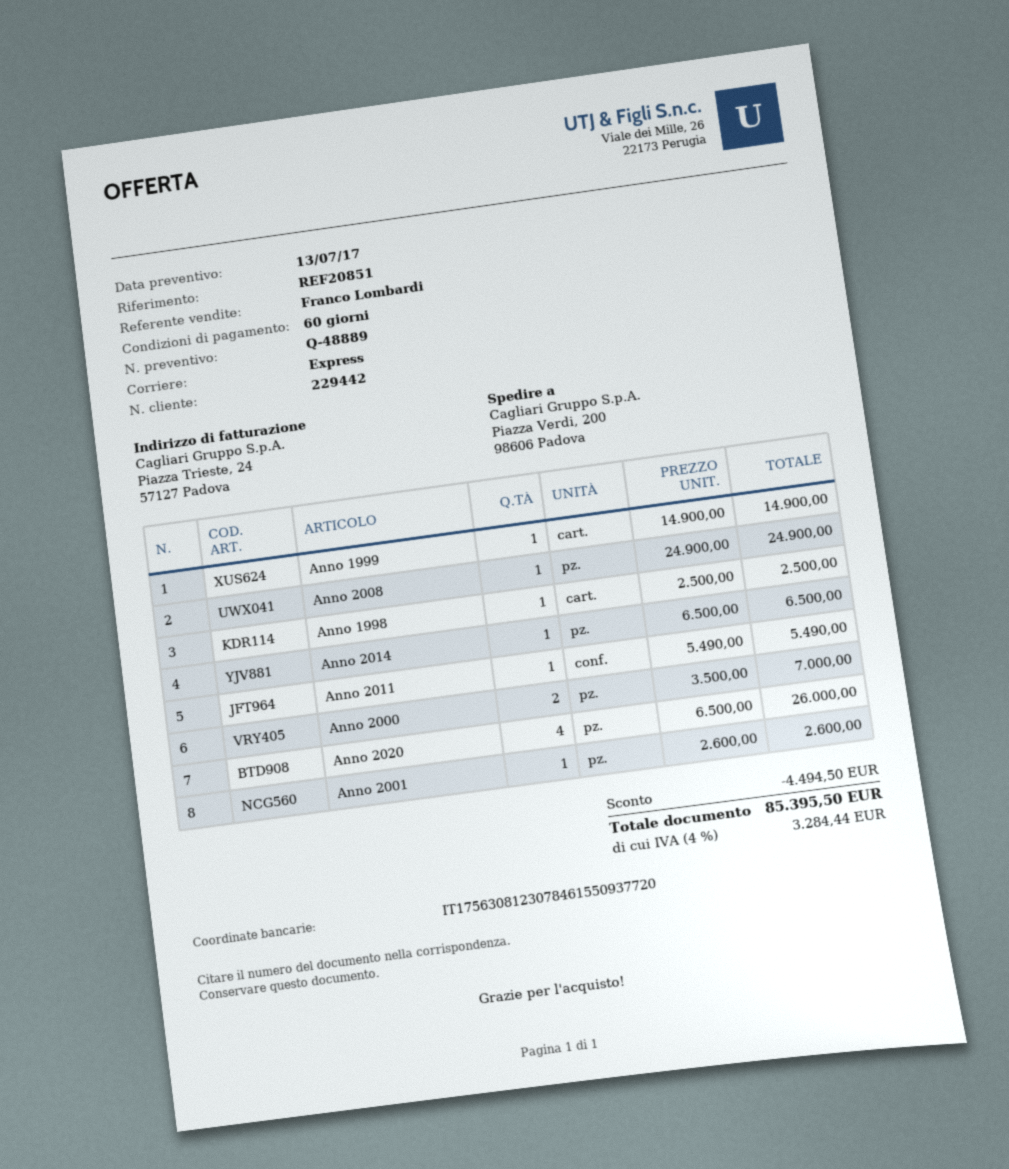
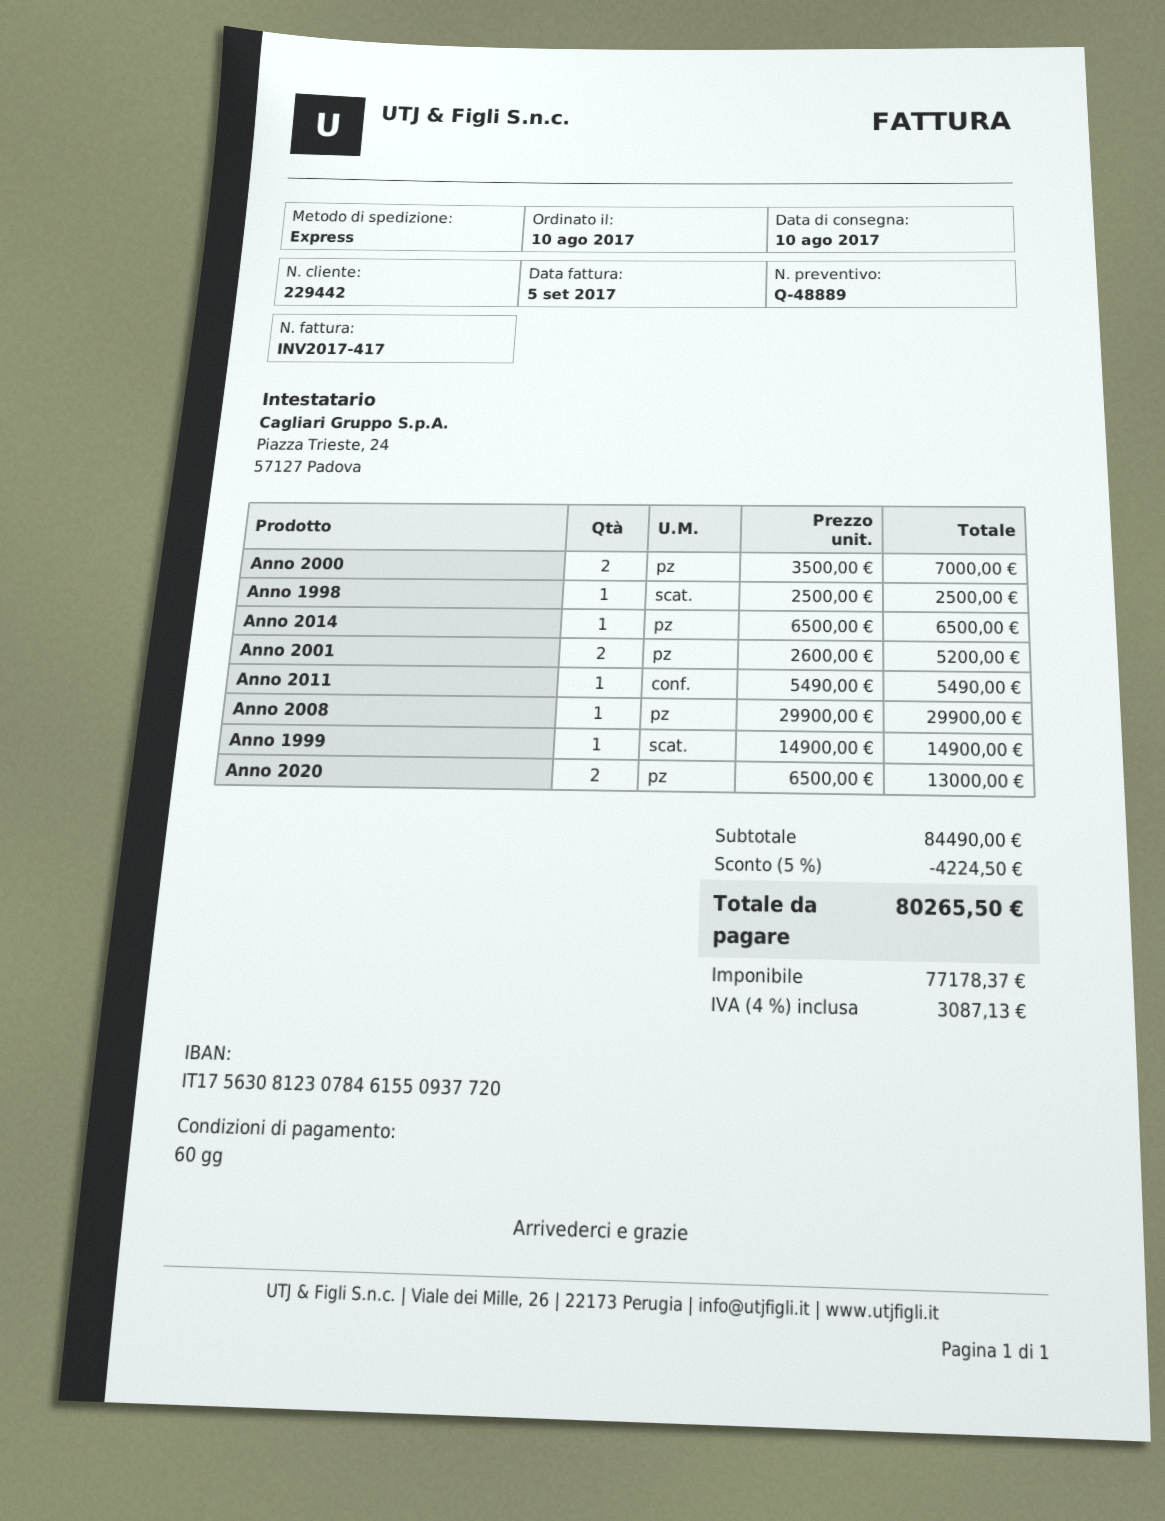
Anno 2008: 1 x 24900.00 = 24900.00 -> 1 x 29900.00 = 29900.00
Anno 2020: 4 x 6500.00 = 26000.00 -> 2 x 6500.00 = 13000.00
Anno 2001: 1 x 2600.00 = 2600.00 -> 2 x 2600.00 = 5200.00
discount: 4494.50 -> 4224.50
tax: 4% = 3284.44 -> 4% = 3087.13
total: 85395.50 -> 80265.50

